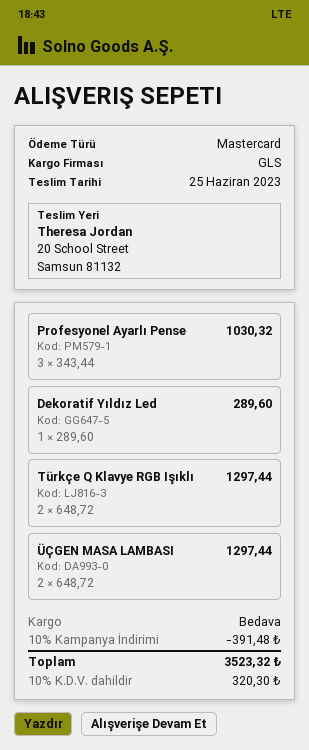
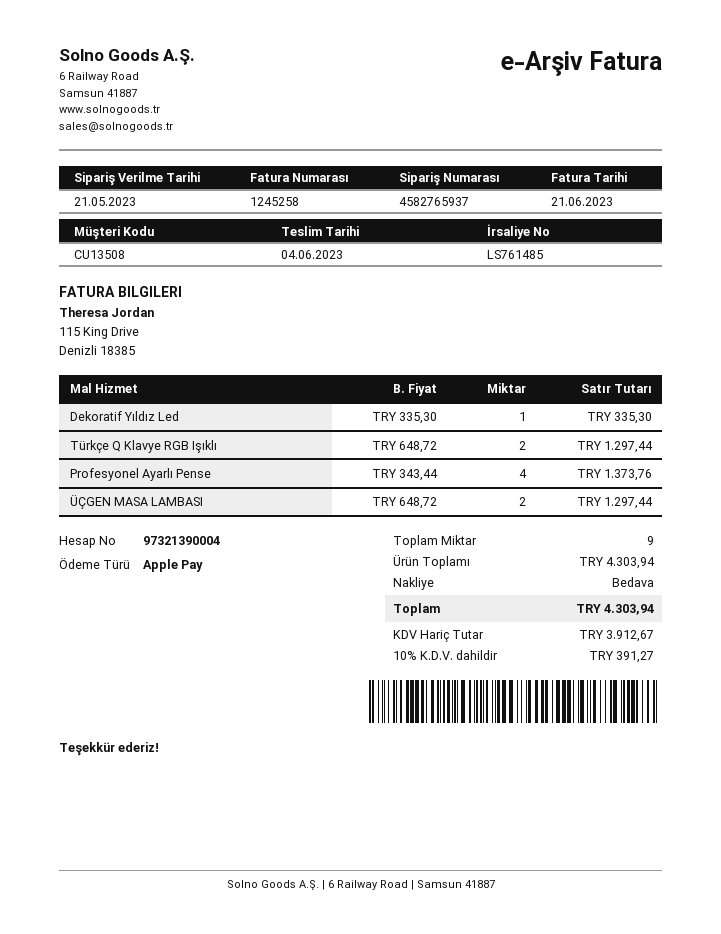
delivery date: 2023-06-25 -> 2023-06-04
payment method: Mastercard -> Apple Pay
Profesyonel Ayarlı Pense: 3 x 343.44 = 1030.32 -> 4 x 343.44 = 1373.76
Dekoratif Yıldız Led: 1 x 289.60 = 289.60 -> 1 x 335.30 = 335.30
discount: 10% = 391.48 -> none
tax: 10% = 320.30 -> 10% = 391.27
total: 3523.32 -> 4303.94

